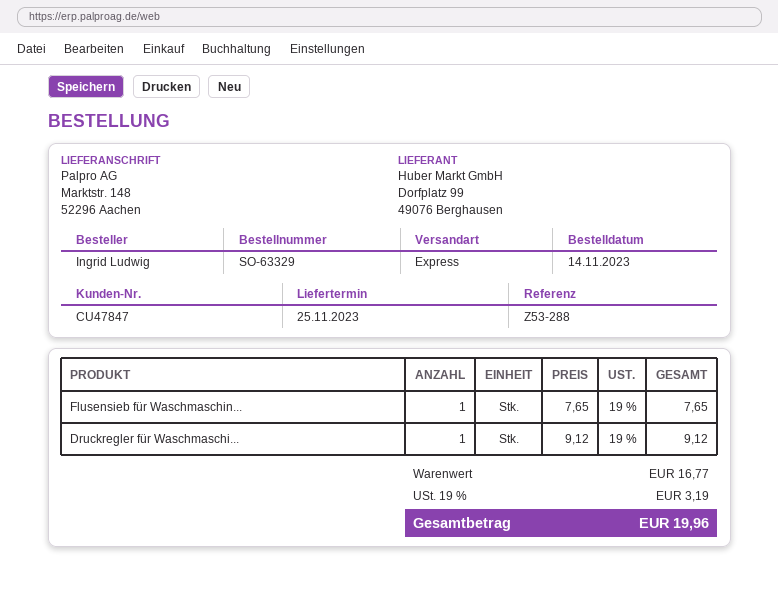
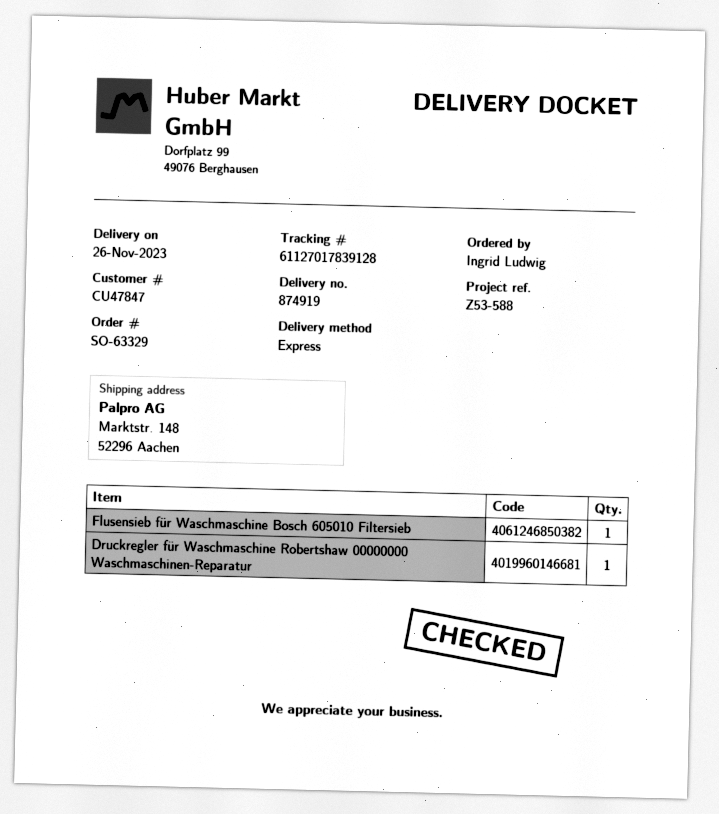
delivery date: 2023-11-25 -> 2023-11-26
reference: Z53-288 -> Z53-588

